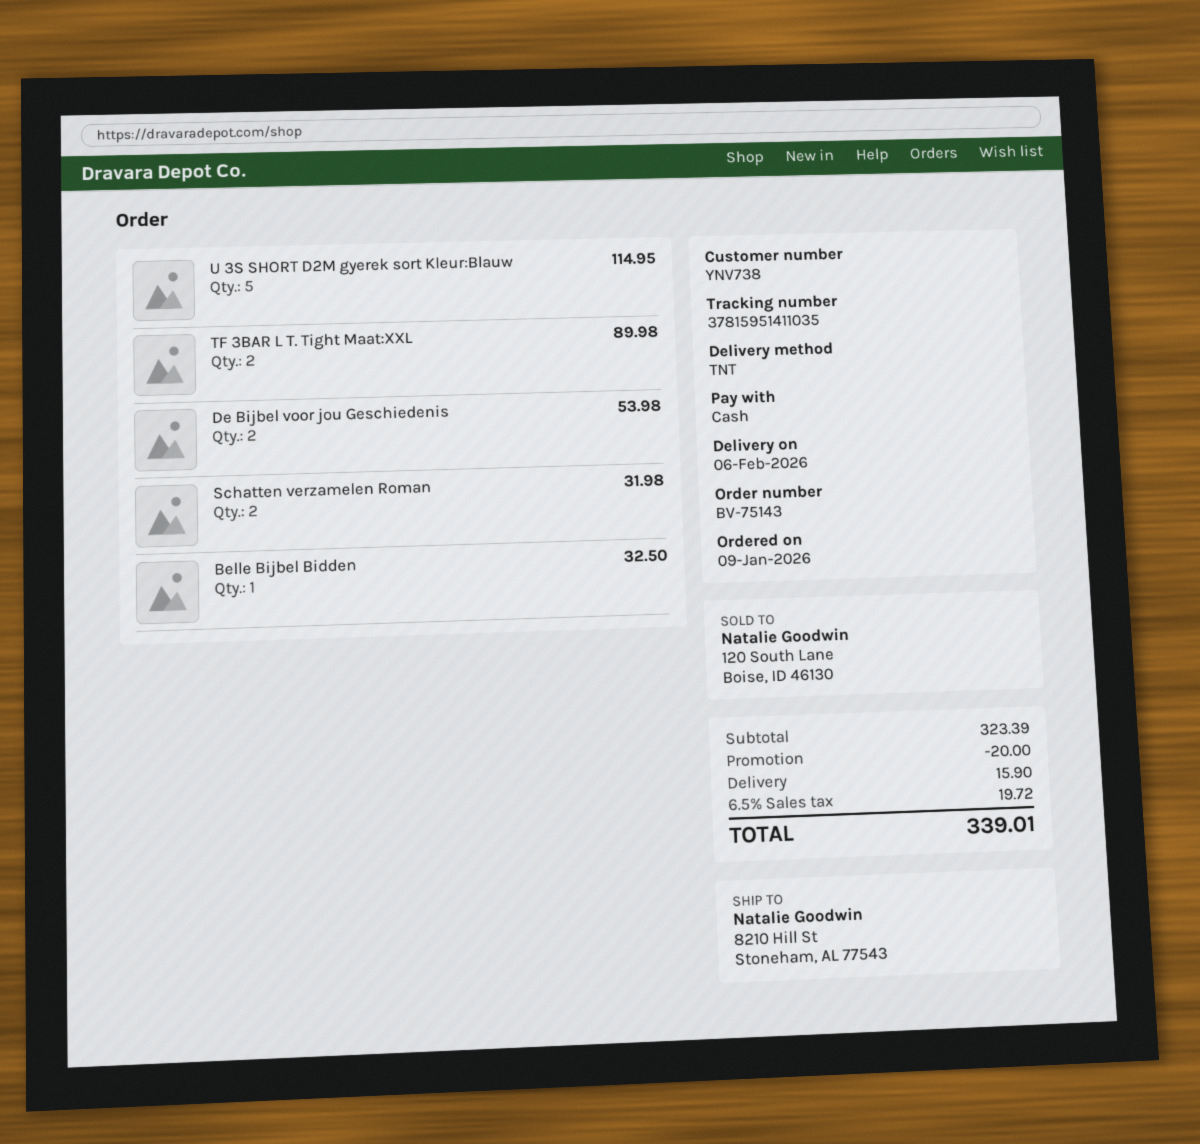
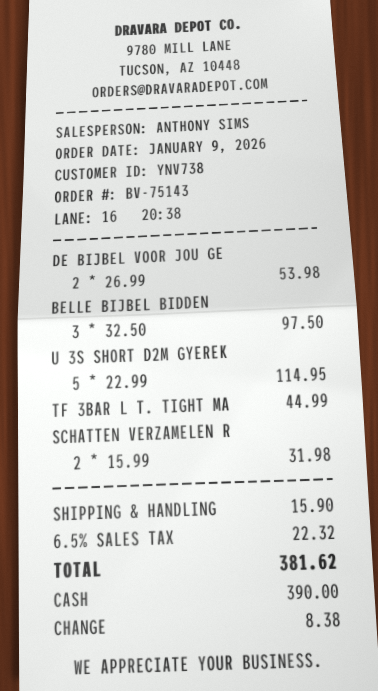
TF 3BAR L T. Tight Maat:XXL: 2 for 89.98 -> 1 for 44.99
Belle Bijbel Bidden: 1 for 32.50 -> 3 for 97.50
discount: 20.00 -> none
tax: 6.5% = 19.72 -> 6.5% = 22.32
total: 339.01 -> 381.62

